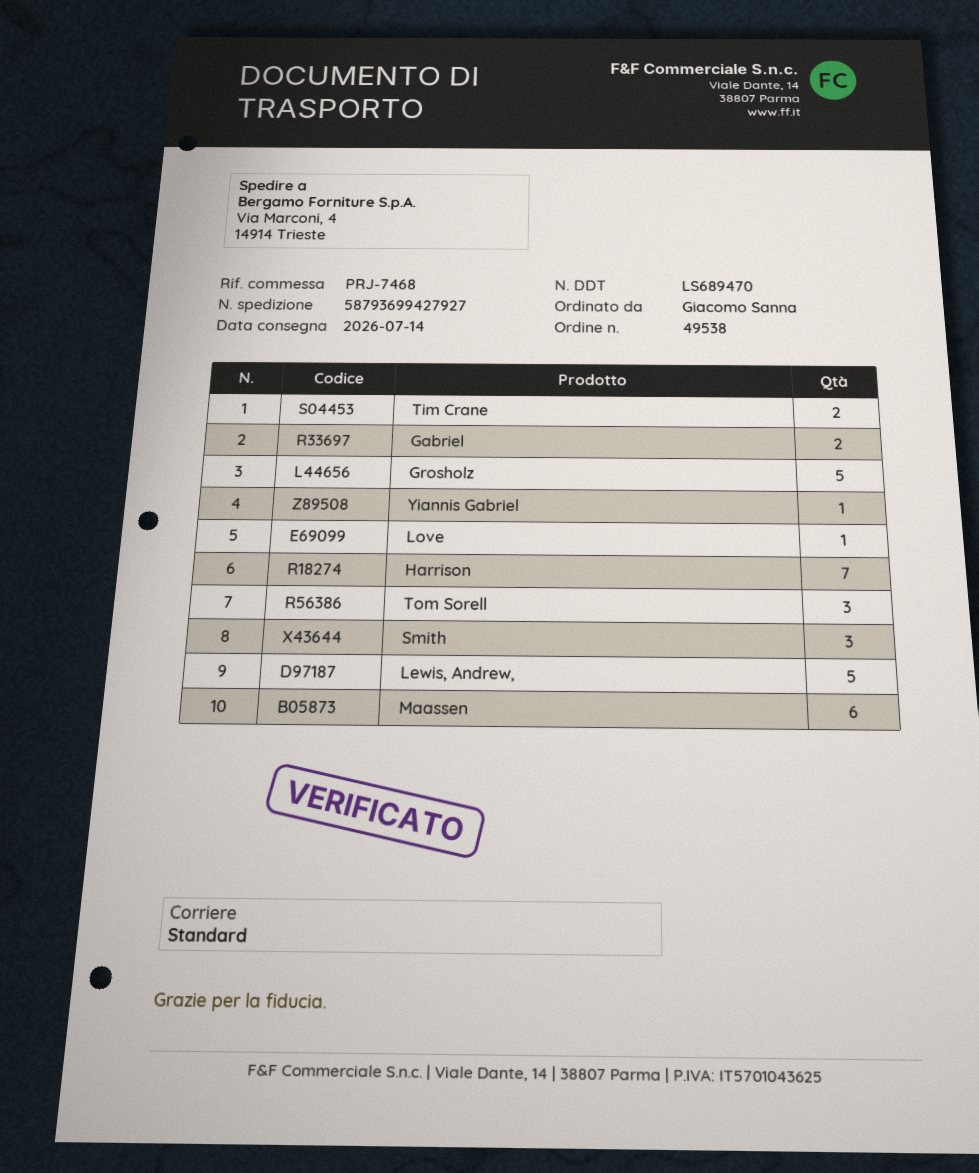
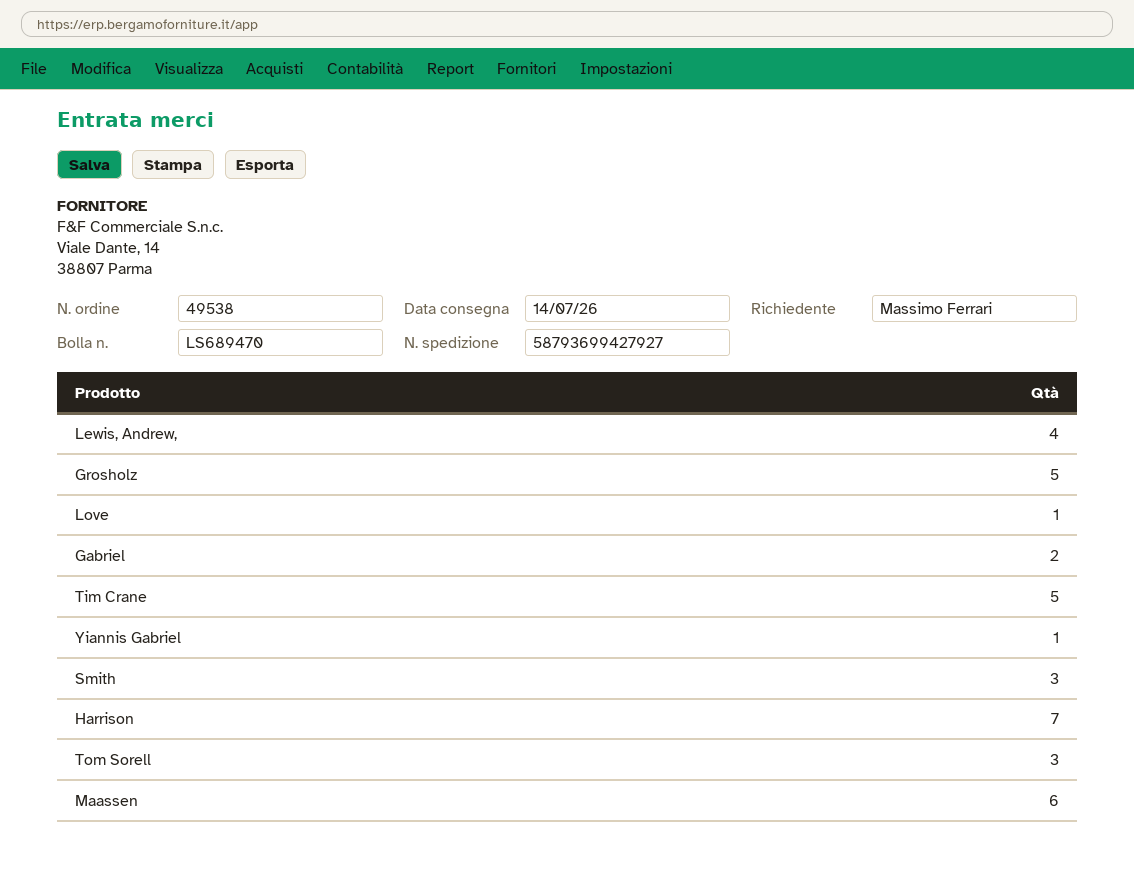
ordered by: Giacomo Sanna -> Massimo Ferrari
Tim Crane: 2 -> 5
Lewis, Andrew,: 5 -> 4

